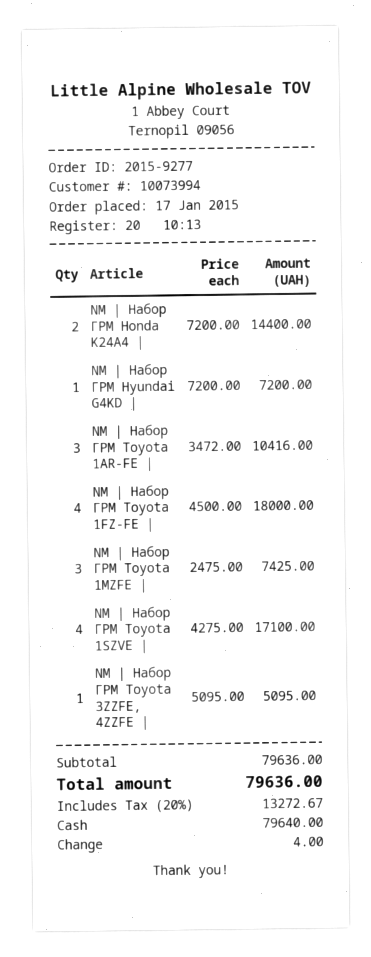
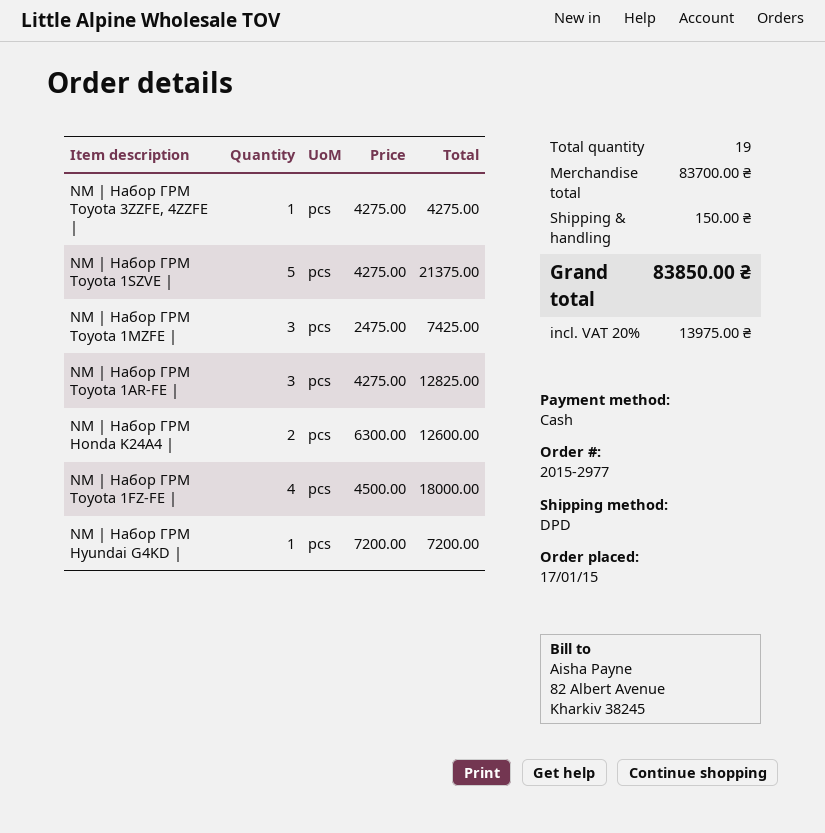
order number: 2015-9277 -> 2015-2977
NM | Набор ГРМ Honda K24A4 |: 2 x 7200.00 = 14400.00 -> 2 x 6300.00 = 12600.00
NM | Набор ГРМ Toyota 1AR-FE |: 3 x 3472.00 = 10416.00 -> 3 x 4275.00 = 12825.00
NM | Набор ГРМ Toyota 1SZVE |: 4 x 4275.00 = 17100.00 -> 5 x 4275.00 = 21375.00
NM | Набор ГРМ Toyota 3ZZFE, 4ZZFE |: 1 x 5095.00 = 5095.00 -> 1 x 4275.00 = 4275.00
subtotal: 79636.00 -> 83700.00
shipping: none -> 150.00
tax: 20% = 13272.67 -> 20% = 13975.00
total: 79636.00 -> 83850.00

